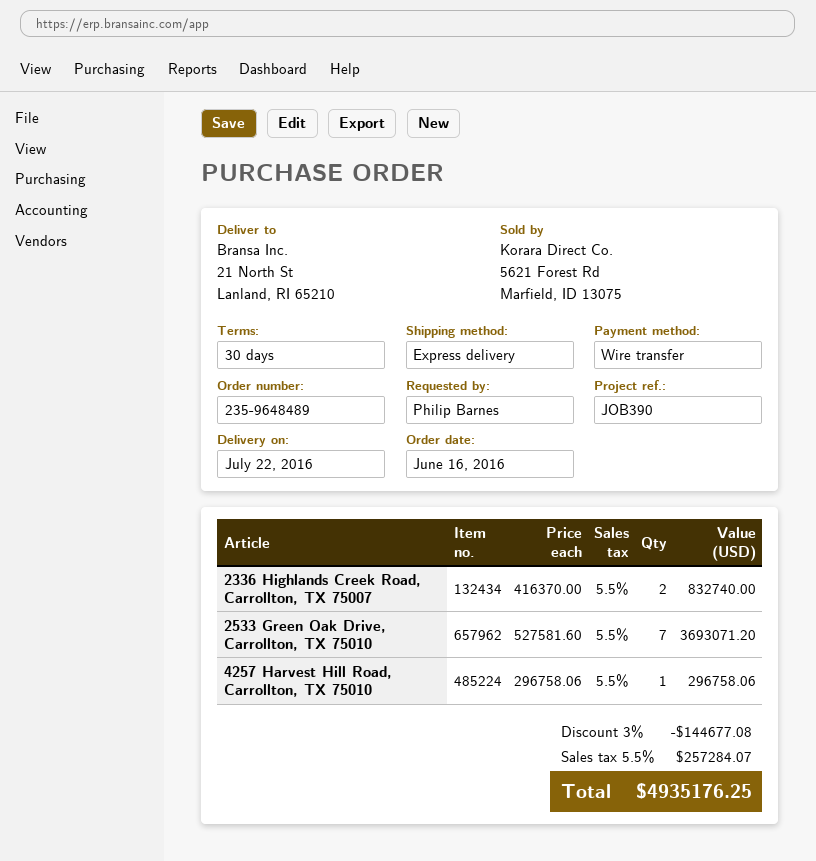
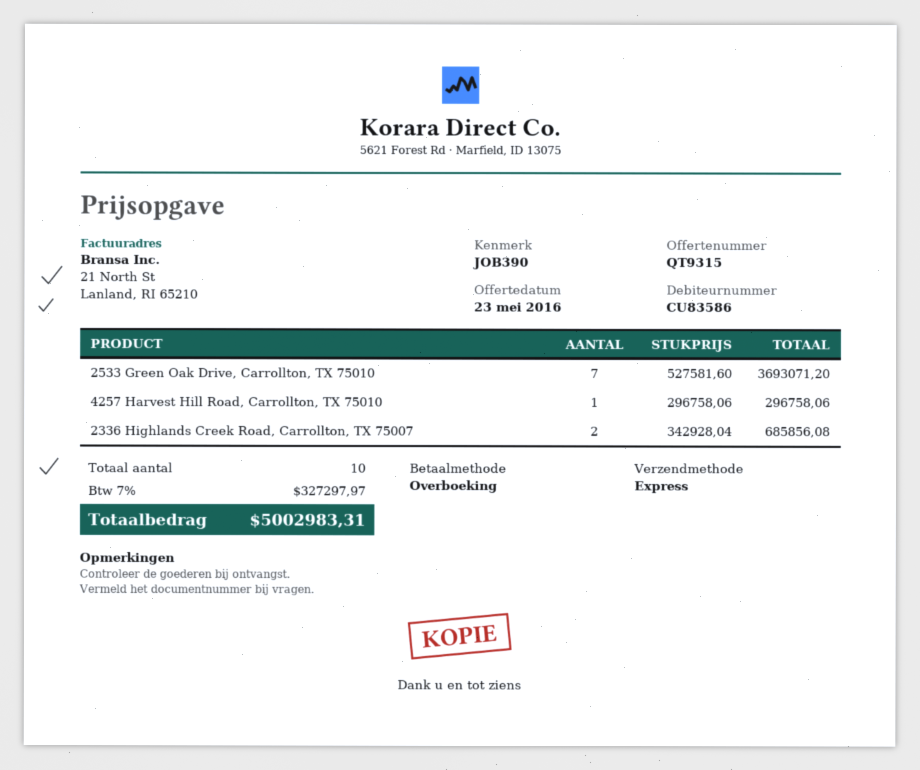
2336 Highlands Creek Road, Carrollton, TX 75007: 2 x 416370.00 = 832740.00 -> 2 x 342928.04 = 685856.08
discount: 3% = 144677.08 -> none
tax: 5.5% = 257284.07 -> 7% = 327297.97
total: 4935176.25 -> 5002983.31

